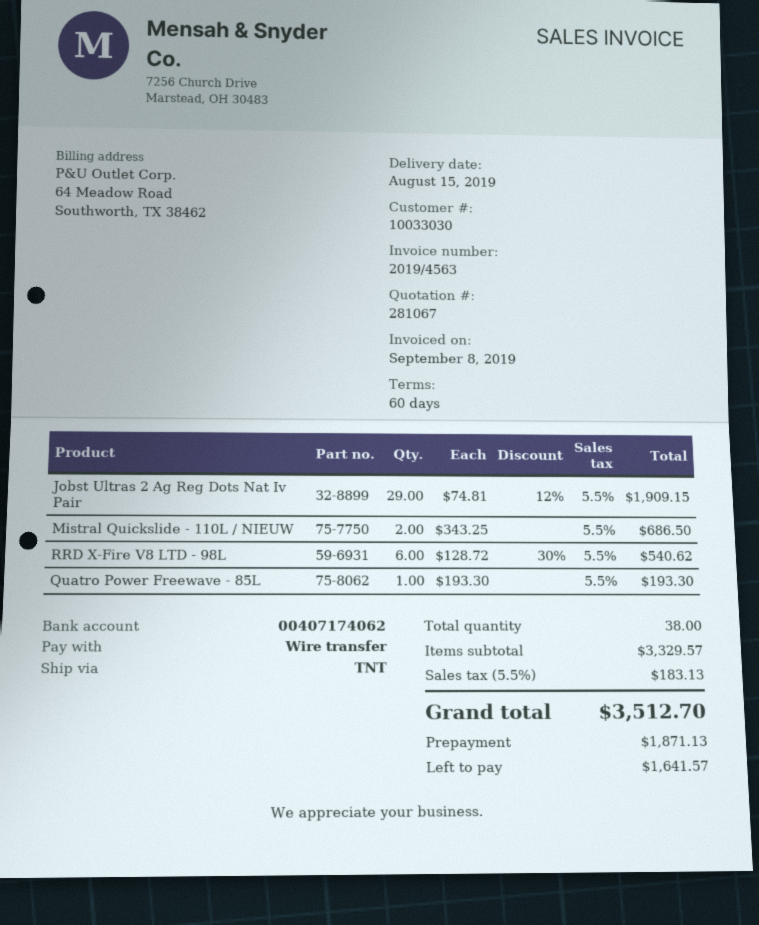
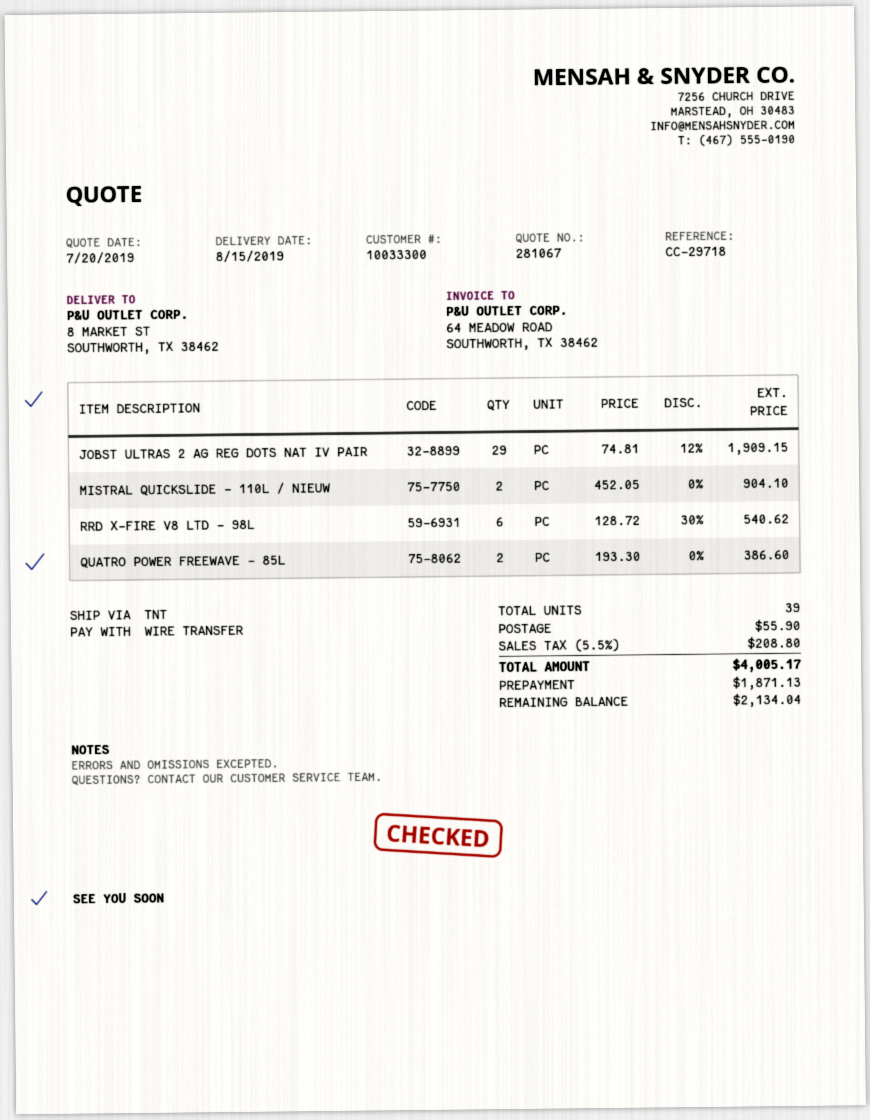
customer number: 10033030 -> 10033300
Mistral Quickslide - 110L / NIEUW: 2 x 343.25 = 686.50 -> 2 x 452.05 = 904.10
Quatro Power Freewave - 85L: 1 x 193.30 = 193.30 -> 2 x 193.30 = 386.60
total quantity: 38 -> 39
shipping: none -> 55.90
tax: 5.5% = 183.13 -> 5.5% = 208.80
total: 3512.70 -> 4005.17
balance: 1641.57 -> 2134.04

